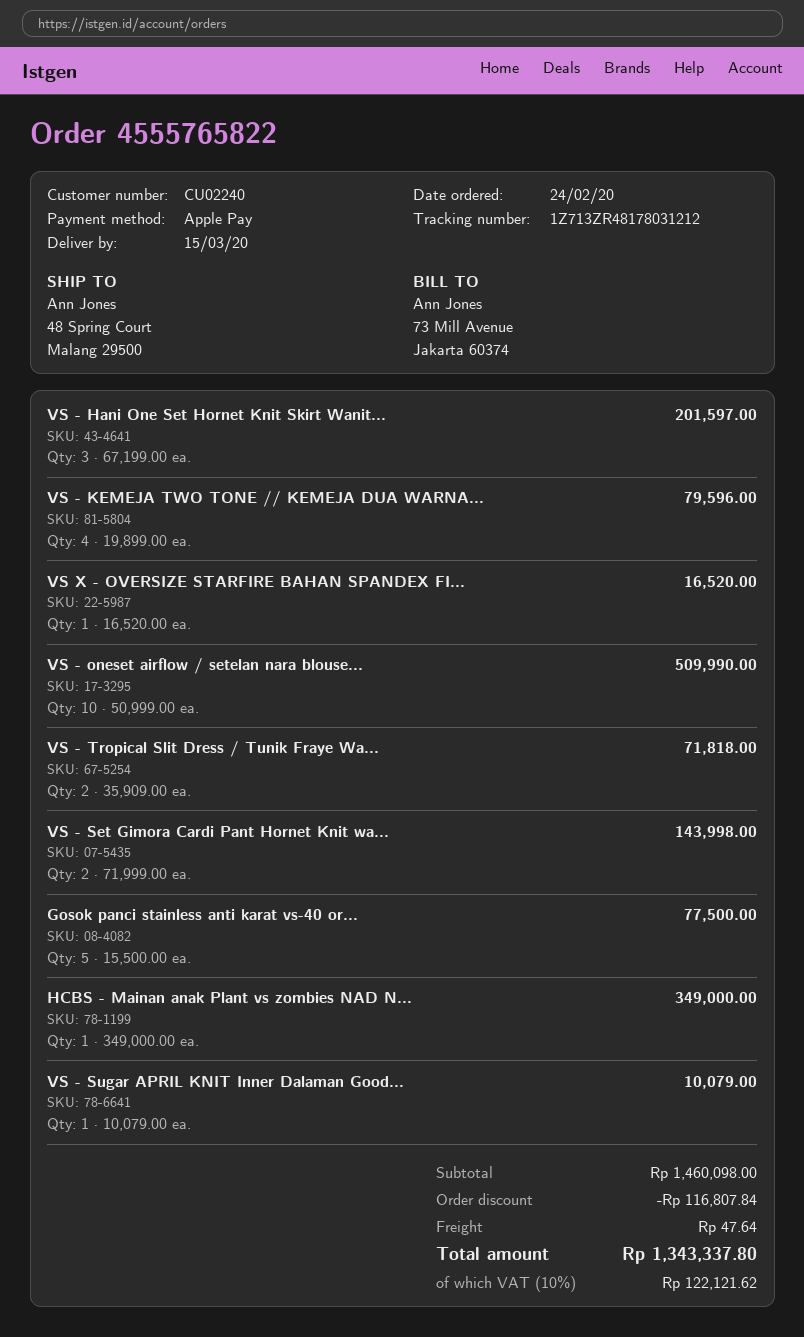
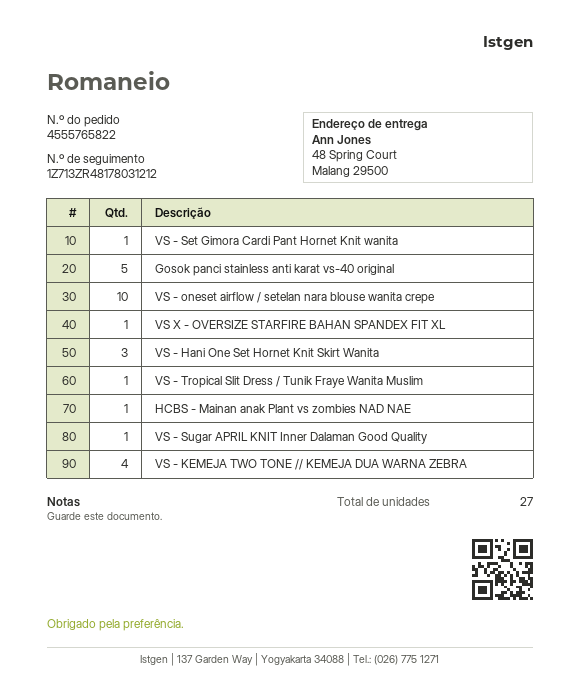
VS - Tropical Slit Dress / Tunik Fraye Wa...: 2 -> 1
VS - Set Gimora Cardi Pant Hornet Knit wa...: 2 -> 1

